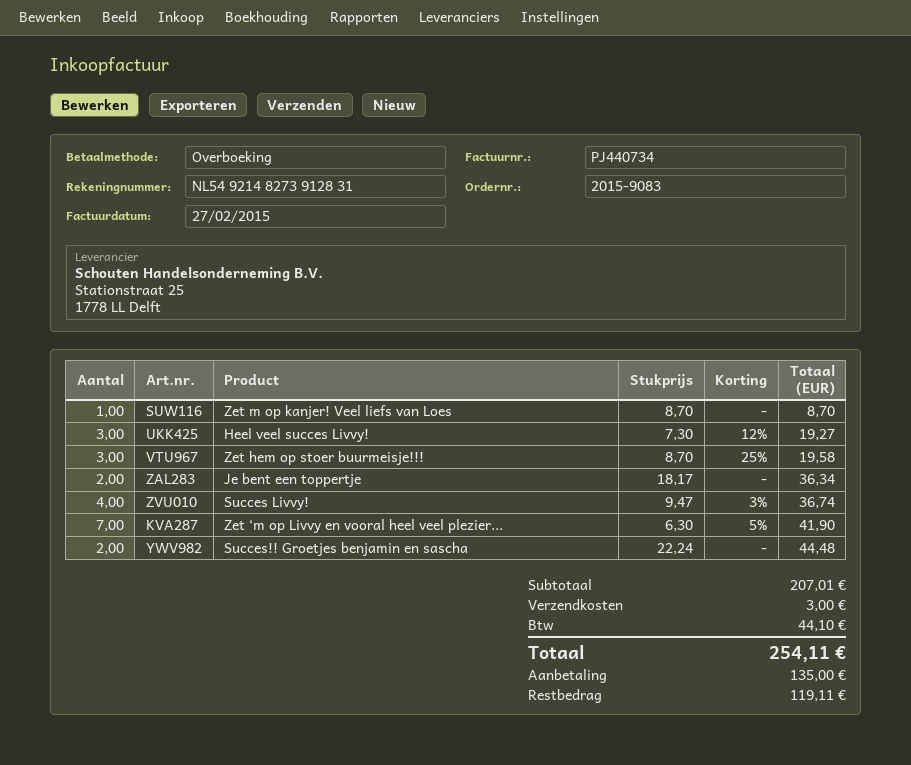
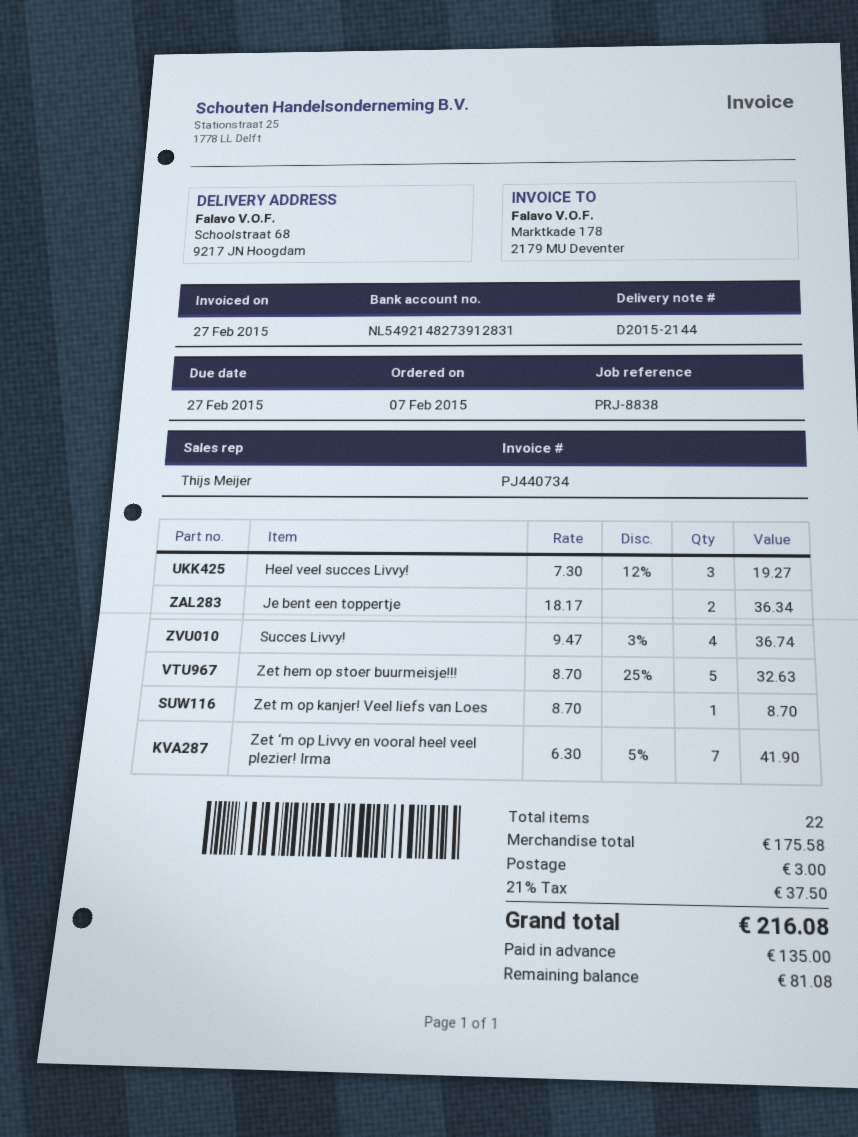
Zet hem op stoer buurmeisje!!!: 3 x 8.70 - 25% = 19.58 -> 5 x 8.70 - 25% = 32.63
Succes!! Groetjes benjamin en sascha: 2 x 22.24 = 44.48 -> none
subtotal: 207.01 -> 175.58
tax: 44.10 -> 37.50
total: 254.11 -> 216.08
balance: 119.11 -> 81.08

